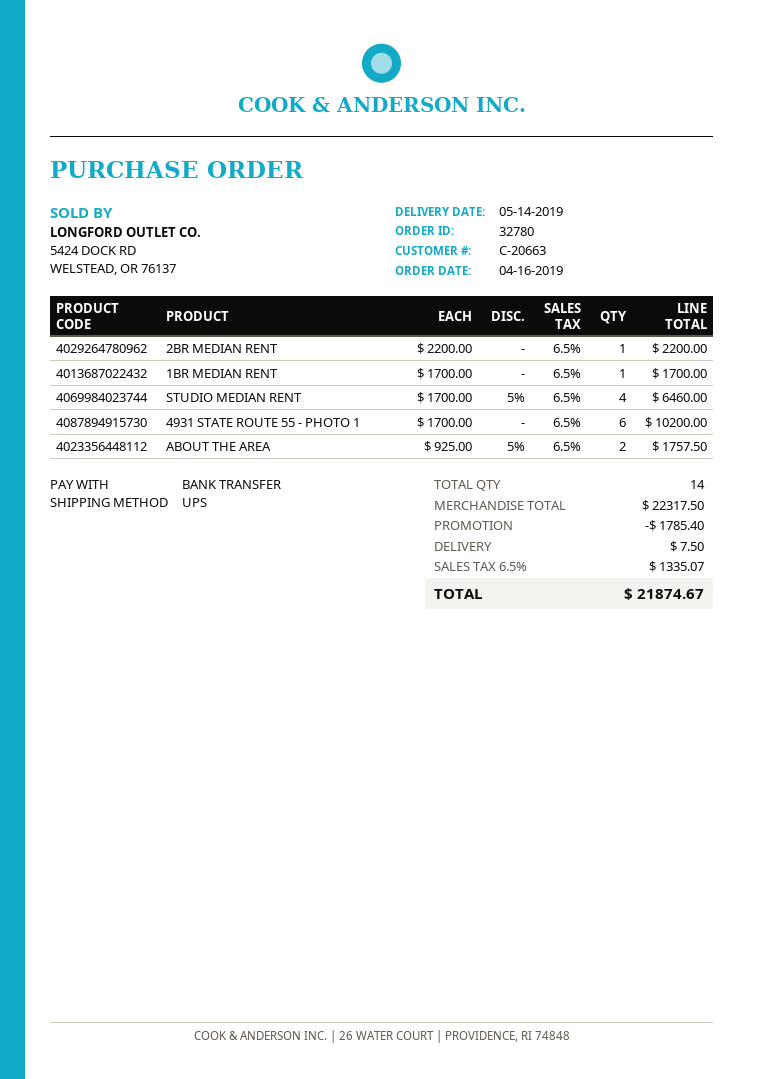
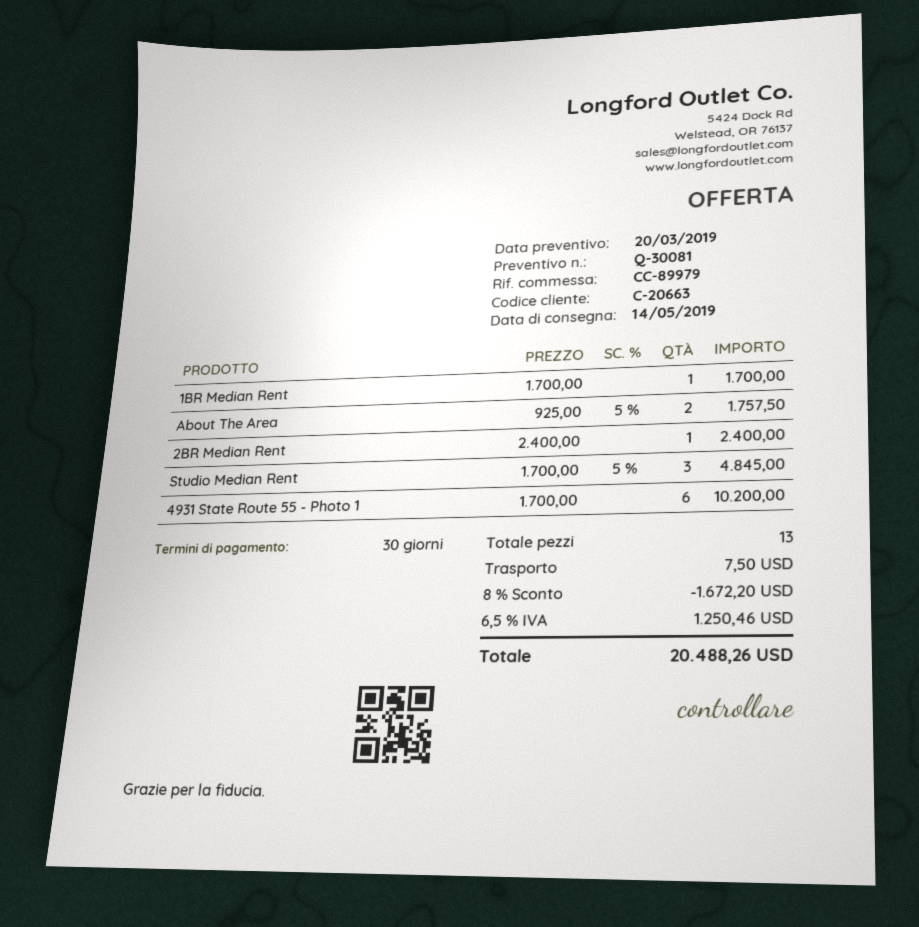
2BR MEDIAN RENT: 1 x 2200.00 = 2200.00 -> 1 x 2400.00 = 2400.00
STUDIO MEDIAN RENT: 4 x 1700.00 - 5% = 6460.00 -> 3 x 1700.00 - 5% = 4845.00
total quantity: 14 -> 13
discount: 1785.40 -> 1672.20
tax: 6.5% = 1335.07 -> 6.5% = 1250.46
total: 21874.67 -> 20488.26

